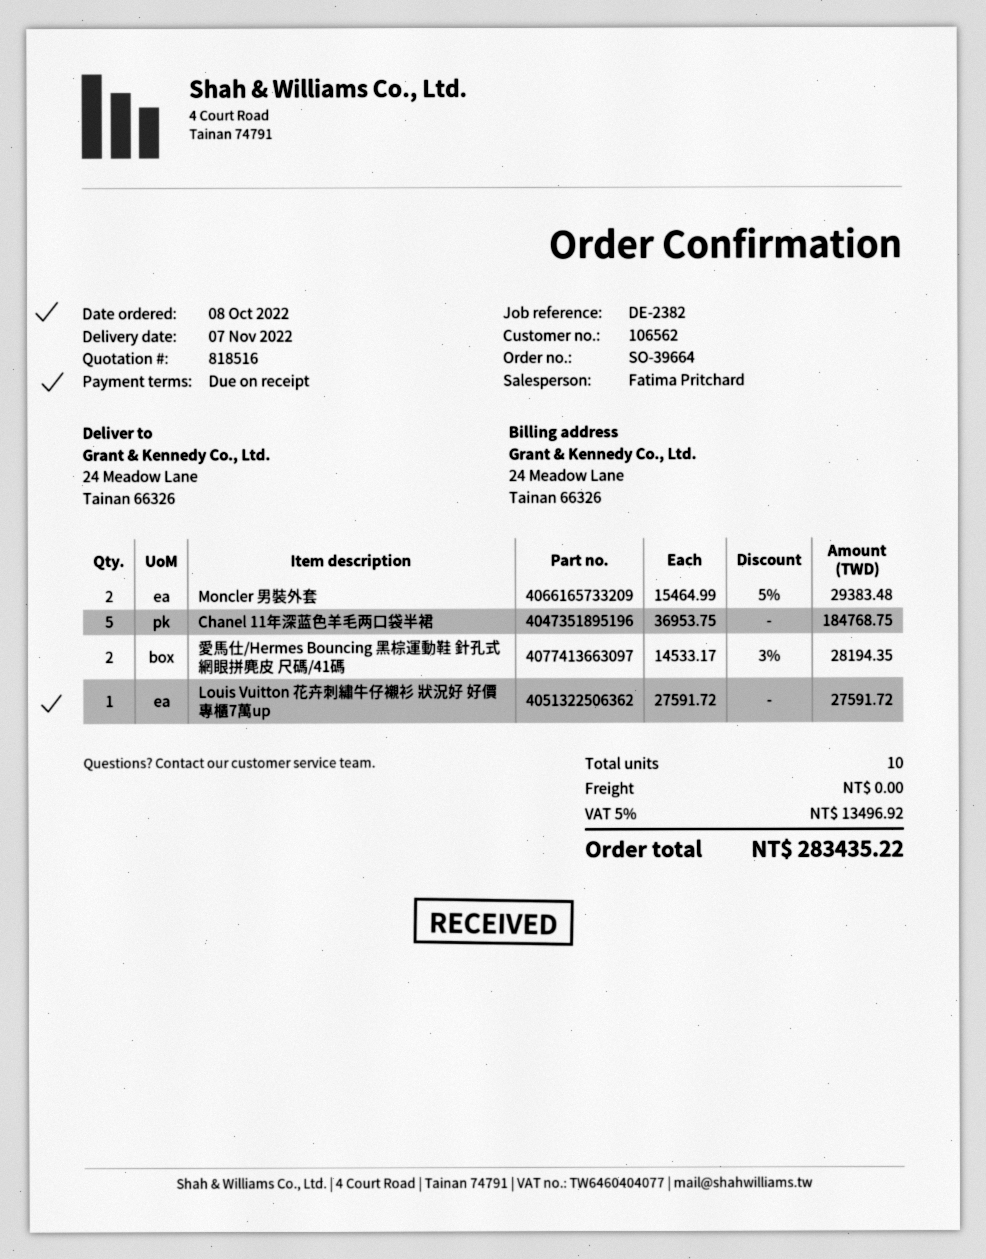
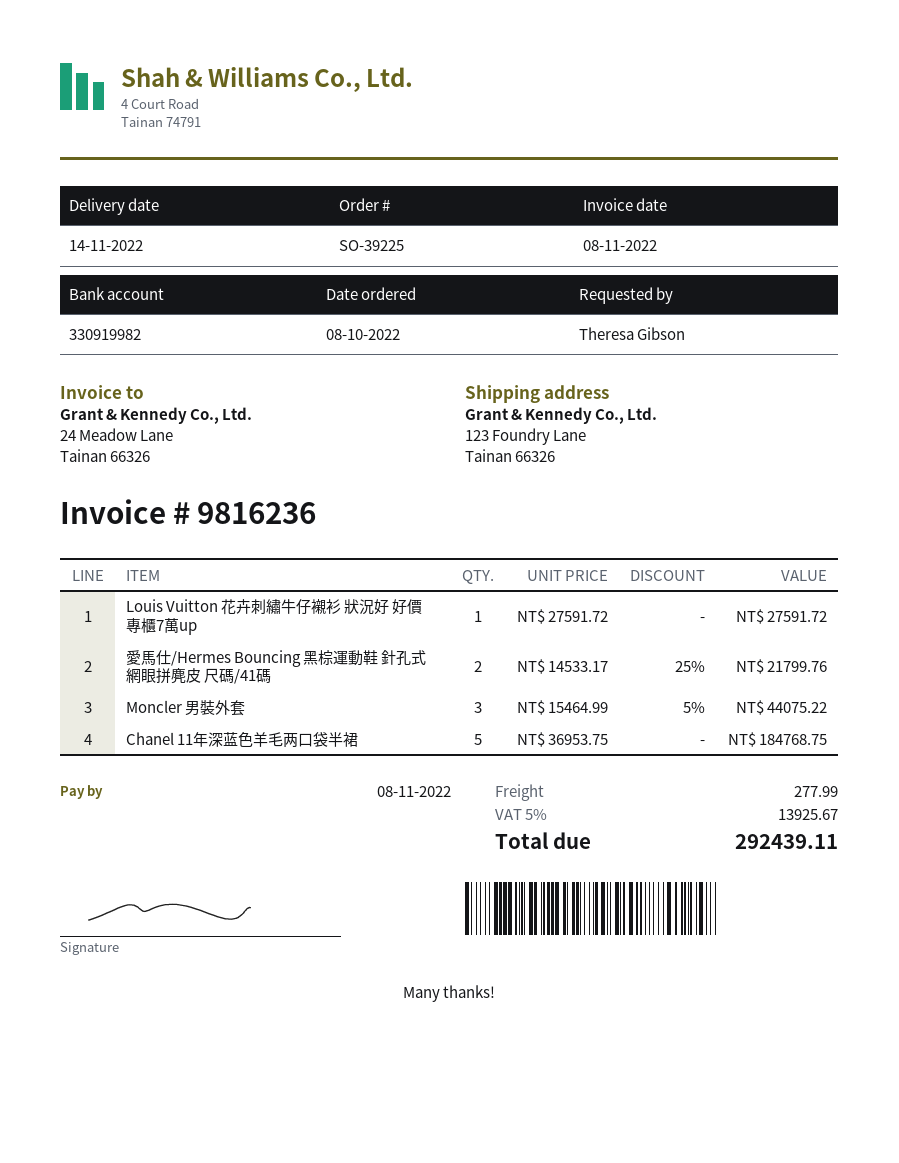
order number: SO-39664 -> SO-39225
delivery date: 2022-11-07 -> 2022-11-14
ship to: 24 Meadow Lane, Tainan 66326 -> 123 Foundry Lane, Tainan 66326
Moncler 男裝外套: 2 x 15464.99 - 5% = 29383.48 -> 3 x 15464.99 - 5% = 44075.22
愛馬仕/Hermes Bouncing 黑棕運動鞋 針孔式 網眼拼麂皮 尺碼/41碼: 2 x 14533.17 - 3% = 28194.35 -> 2 x 14533.17 - 25% = 21799.76
shipping: 0.00 -> 277.99
tax: 5% = 13496.92 -> 5% = 13925.67
total: 283435.22 -> 292439.11

